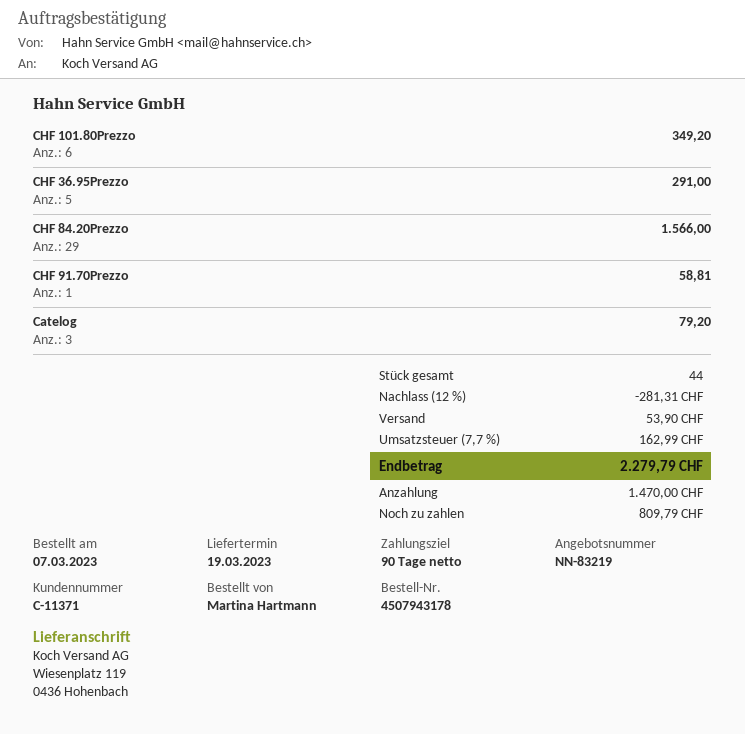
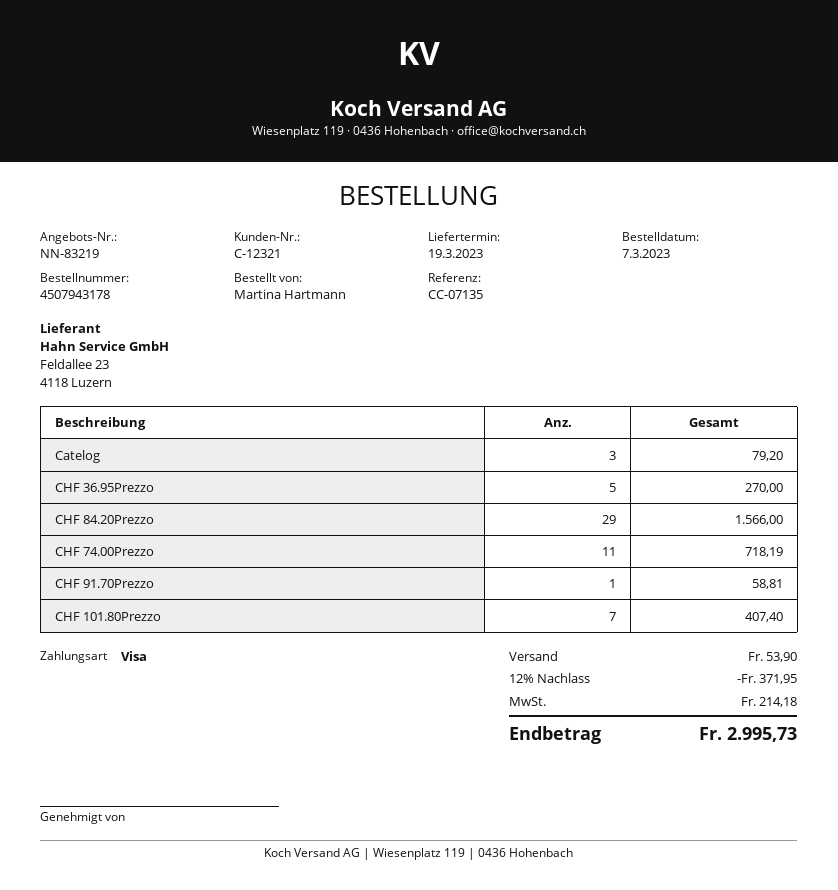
customer number: C-11371 -> C-12321
CHF 101.80Prezzo: 6 for 349.20 -> 7 for 407.40
CHF 36.95Prezzo: 5 for 291.00 -> 5 for 270.00
CHF 74.00Prezzo: none -> 11 for 718.19
discount: 12% = 281.31 -> 12% = 371.95
tax: 162.99 -> 214.18
total: 2279.79 -> 2995.73

